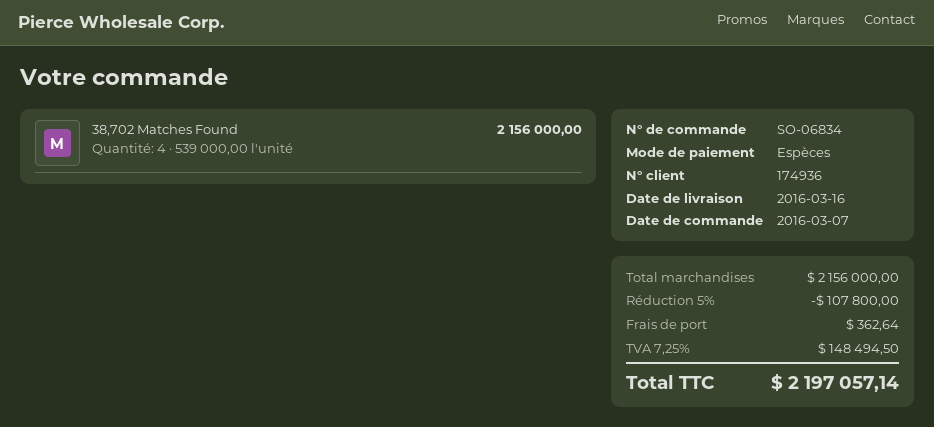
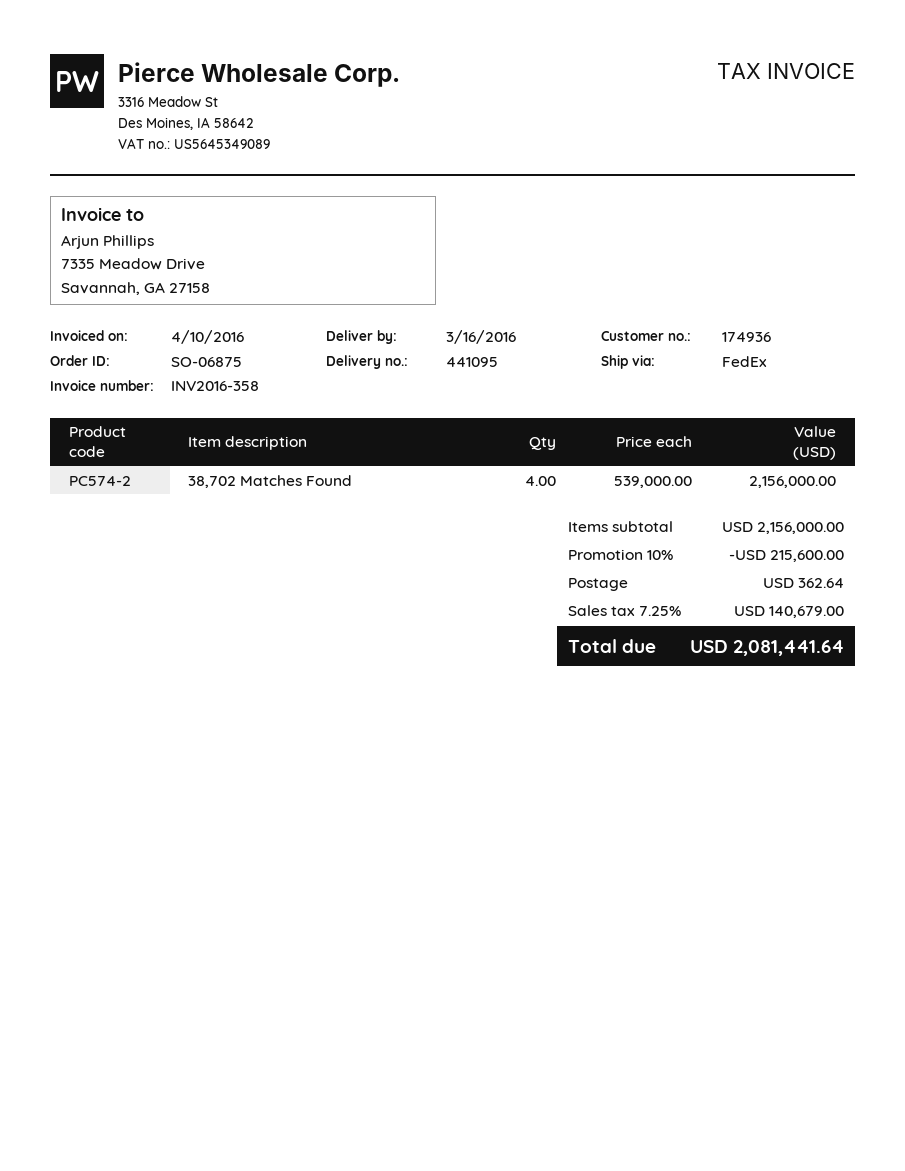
order number: SO-06834 -> SO-06875
discount: 5% = 107800.00 -> 10% = 215600.00
tax: 7.25% = 148494.50 -> 7.25% = 140679.00
total: 2197057.14 -> 2081441.64

